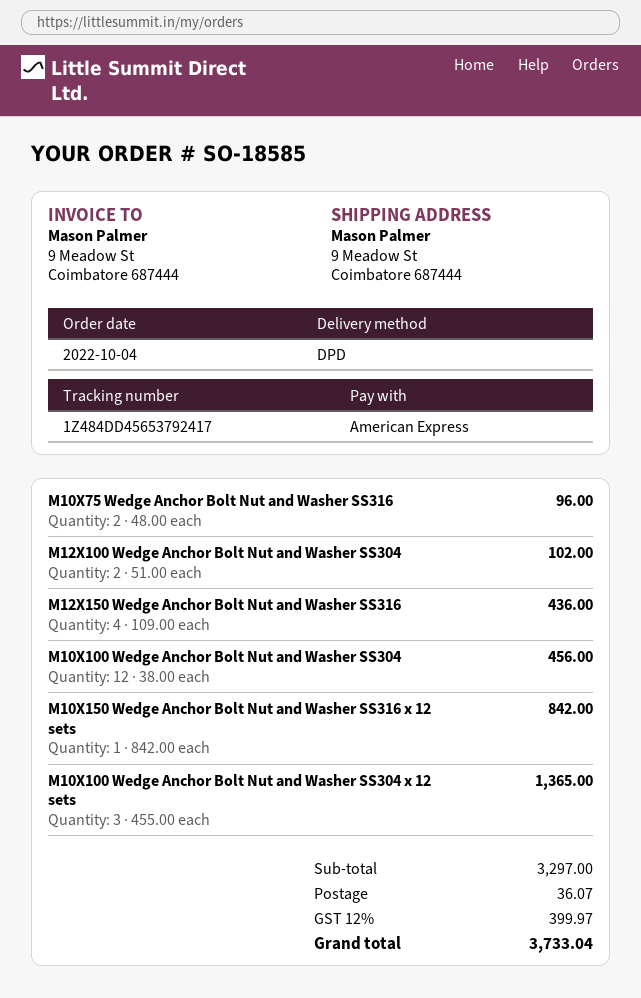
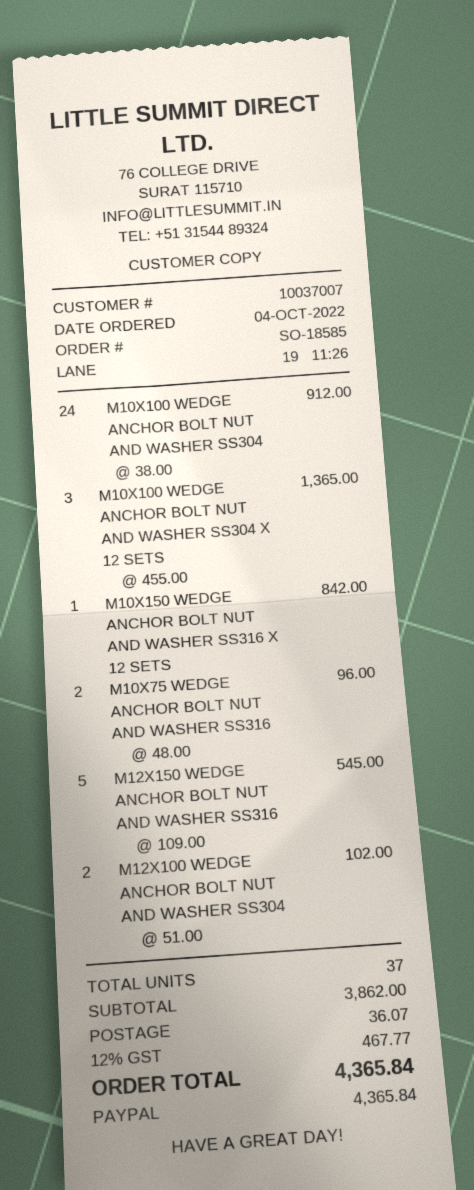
payment method: American Express -> PayPal
M12X150 Wedge Anchor Bolt Nut and Washer SS316: 4 x 109.00 = 436.00 -> 5 x 109.00 = 545.00
M10X100 Wedge Anchor Bolt Nut and Washer SS304: 12 x 38.00 = 456.00 -> 24 x 38.00 = 912.00
subtotal: 3297.00 -> 3862.00
tax: 12% = 399.97 -> 12% = 467.77
total: 3733.04 -> 4365.84

